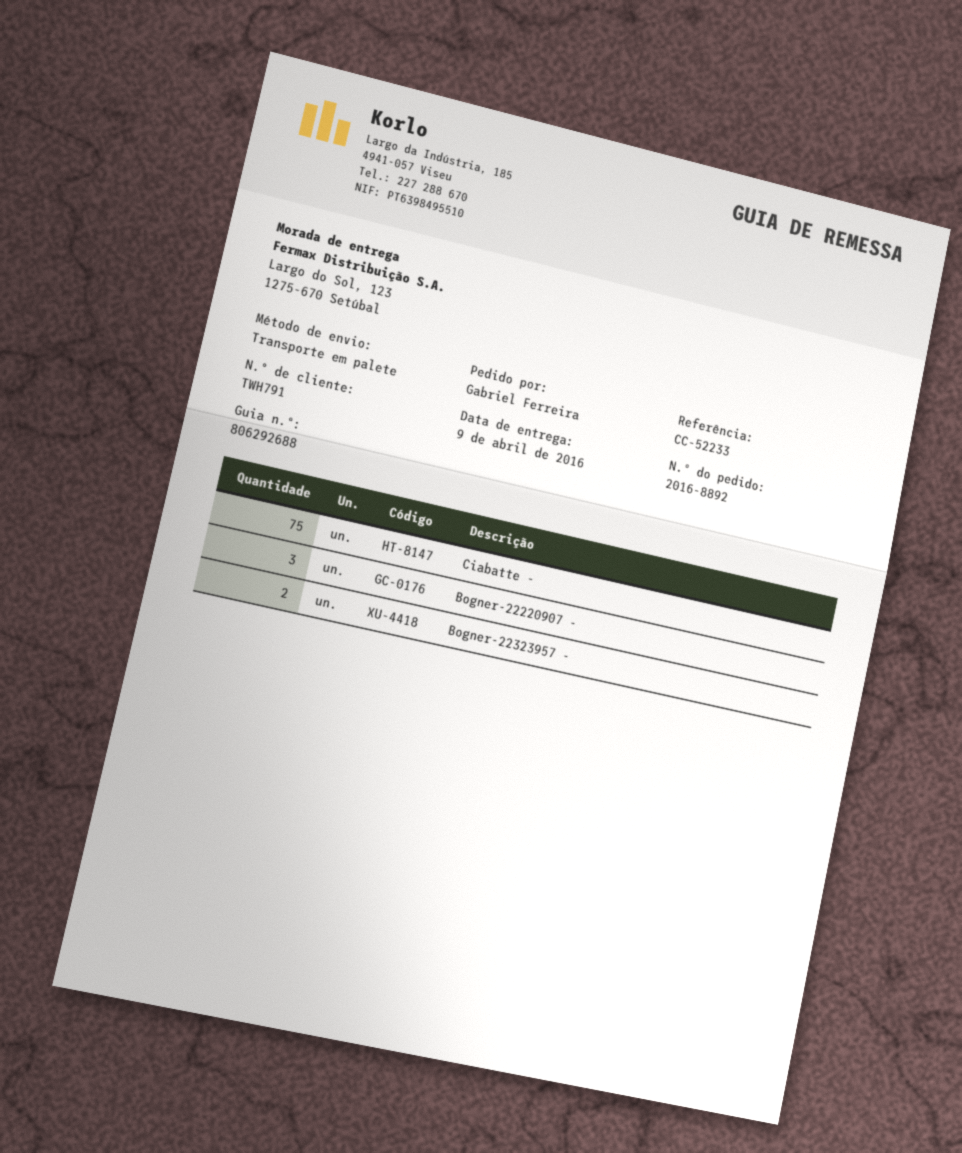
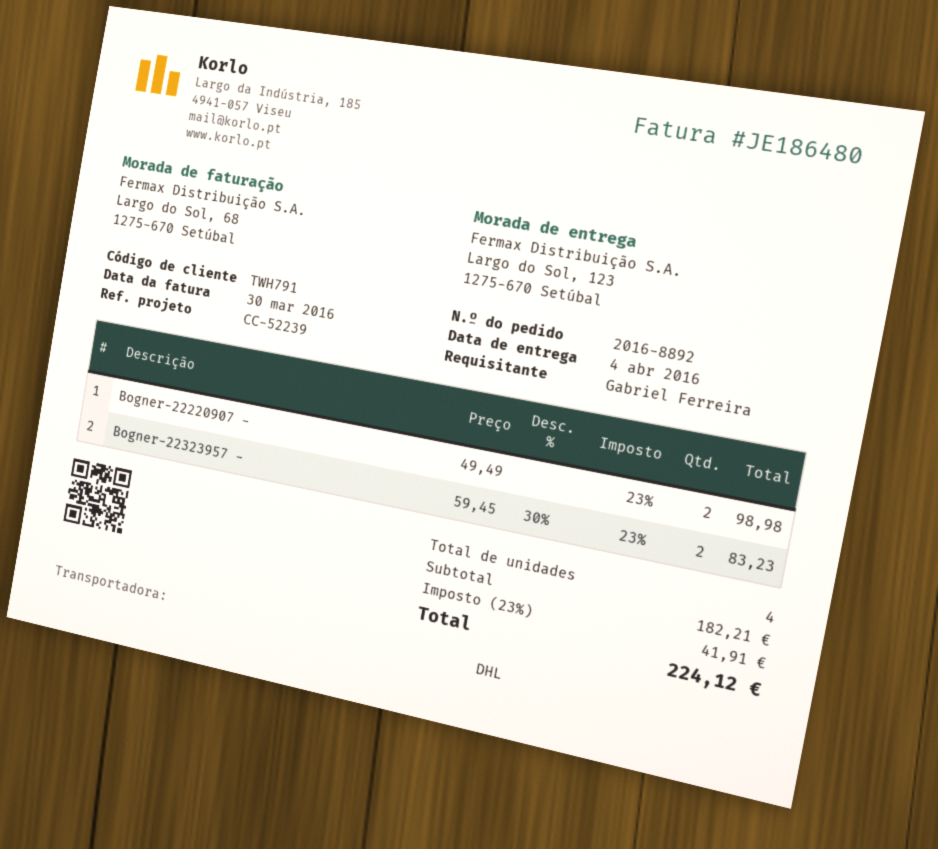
delivery date: 2016-04-09 -> 2016-04-04
reference: CC-52233 -> CC-52239
shipping method: pallet freight -> DHL
Ciabatte -: 75 -> none
Bogner-22220907 -: 3 -> 2

